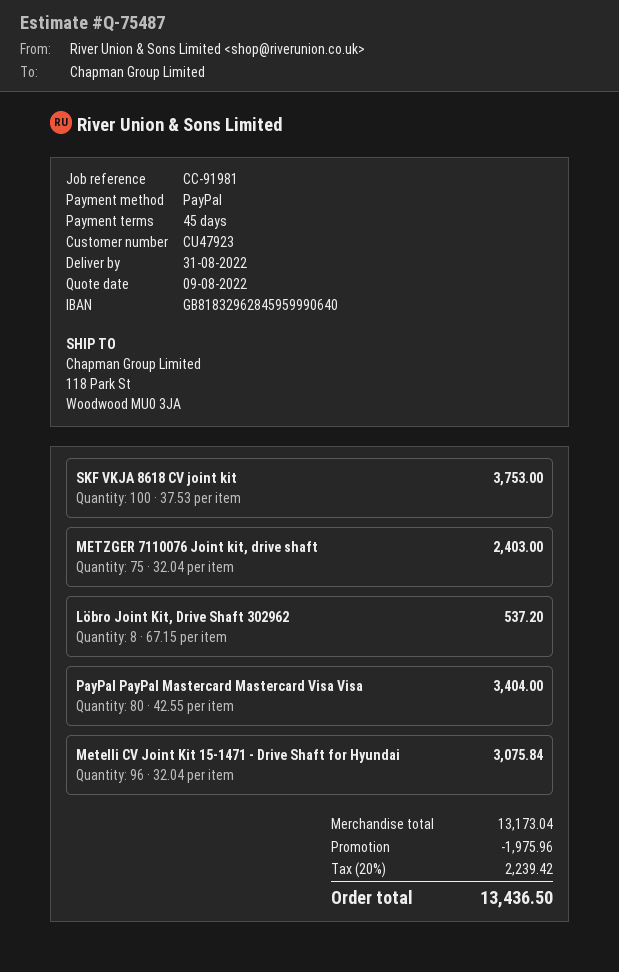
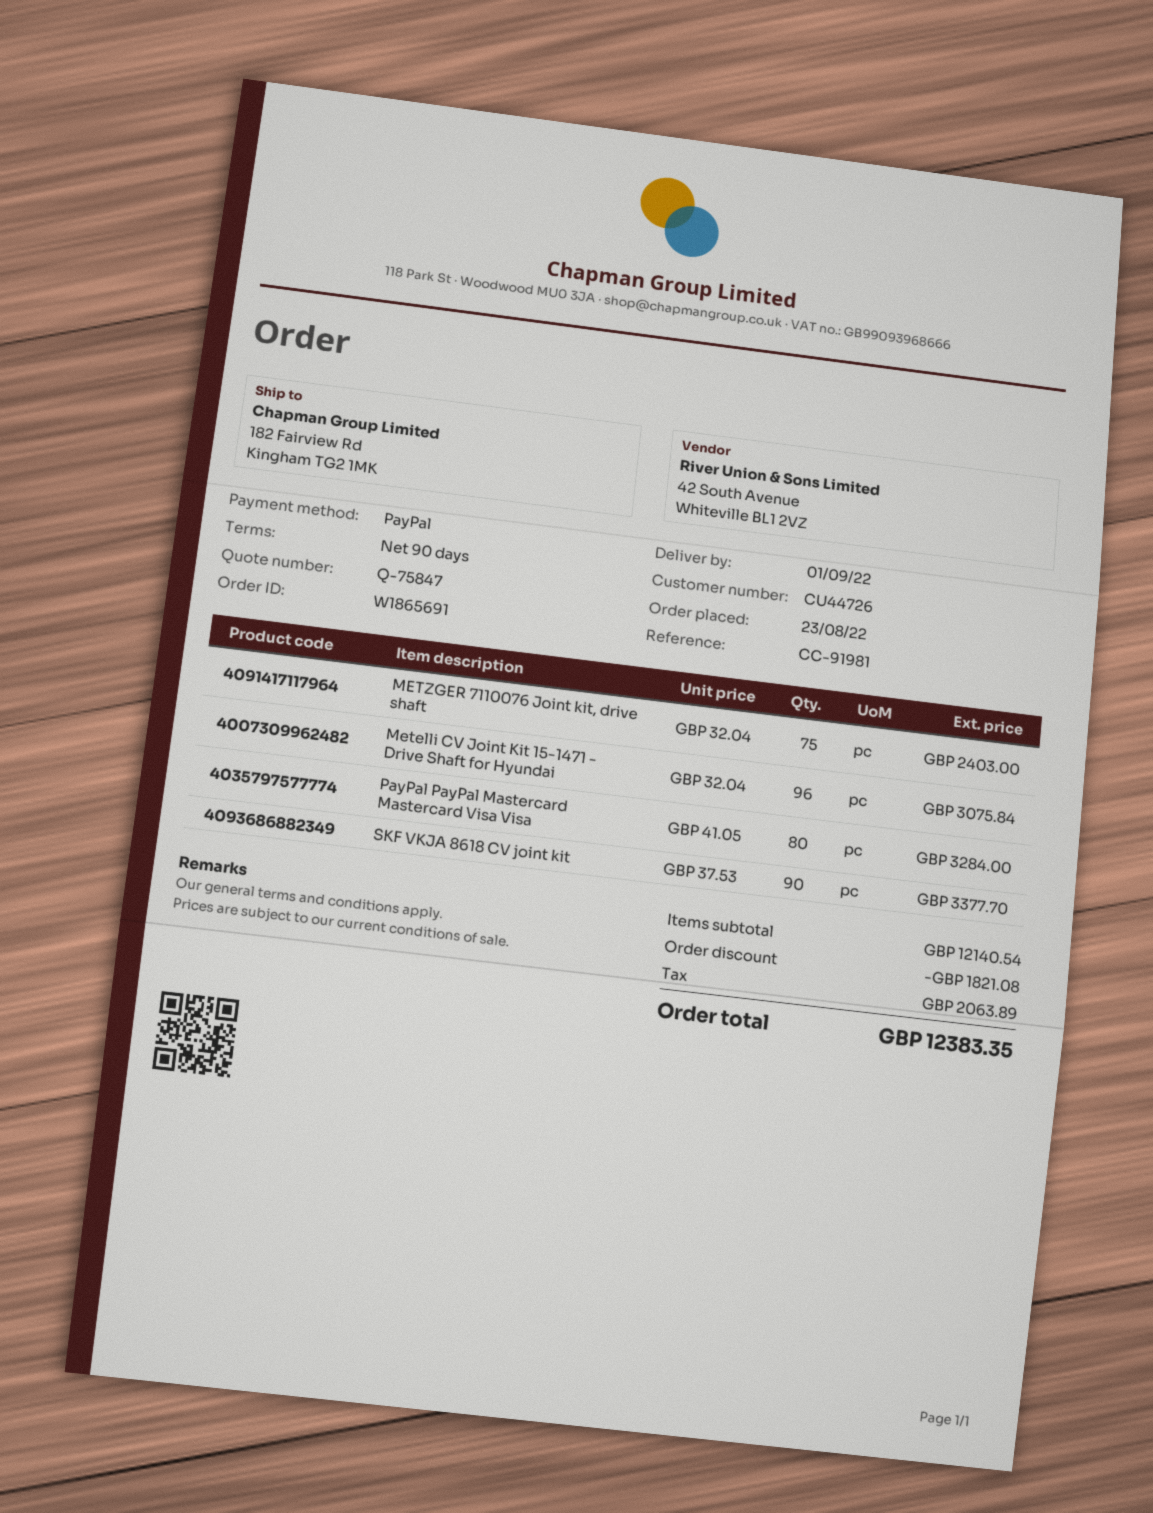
quote number: Q-75487 -> Q-75847
delivery date: 2022-08-31 -> 2022-09-01
payment terms: 45 days -> 90 days
customer number: CU47923 -> CU44726
ship to: 118 Park St, Woodwood MU0 3JA -> 182 Fairview Rd, Kingham TG2 1MK
SKF VKJA 8618 CV joint kit: 100 x 37.53 = 3753.00 -> 90 x 37.53 = 3377.70
Löbro Joint Kit, Drive Shaft 302962: 8 x 67.15 = 537.20 -> none
PayPal PayPal Mastercard Mastercard Visa Visa: 80 x 42.55 = 3404.00 -> 80 x 41.05 = 3284.00
subtotal: 13173.04 -> 12140.54
discount: 1975.96 -> 1821.08
tax: 2239.42 -> 2063.89
total: 13436.50 -> 12383.35

